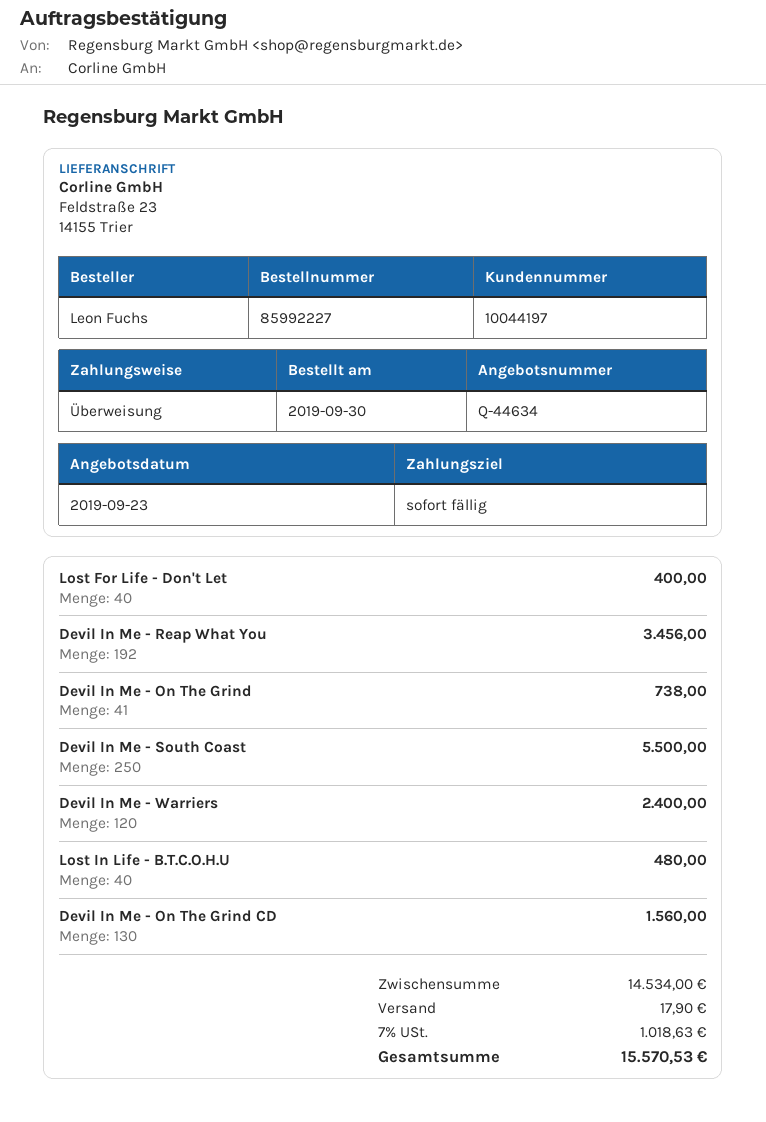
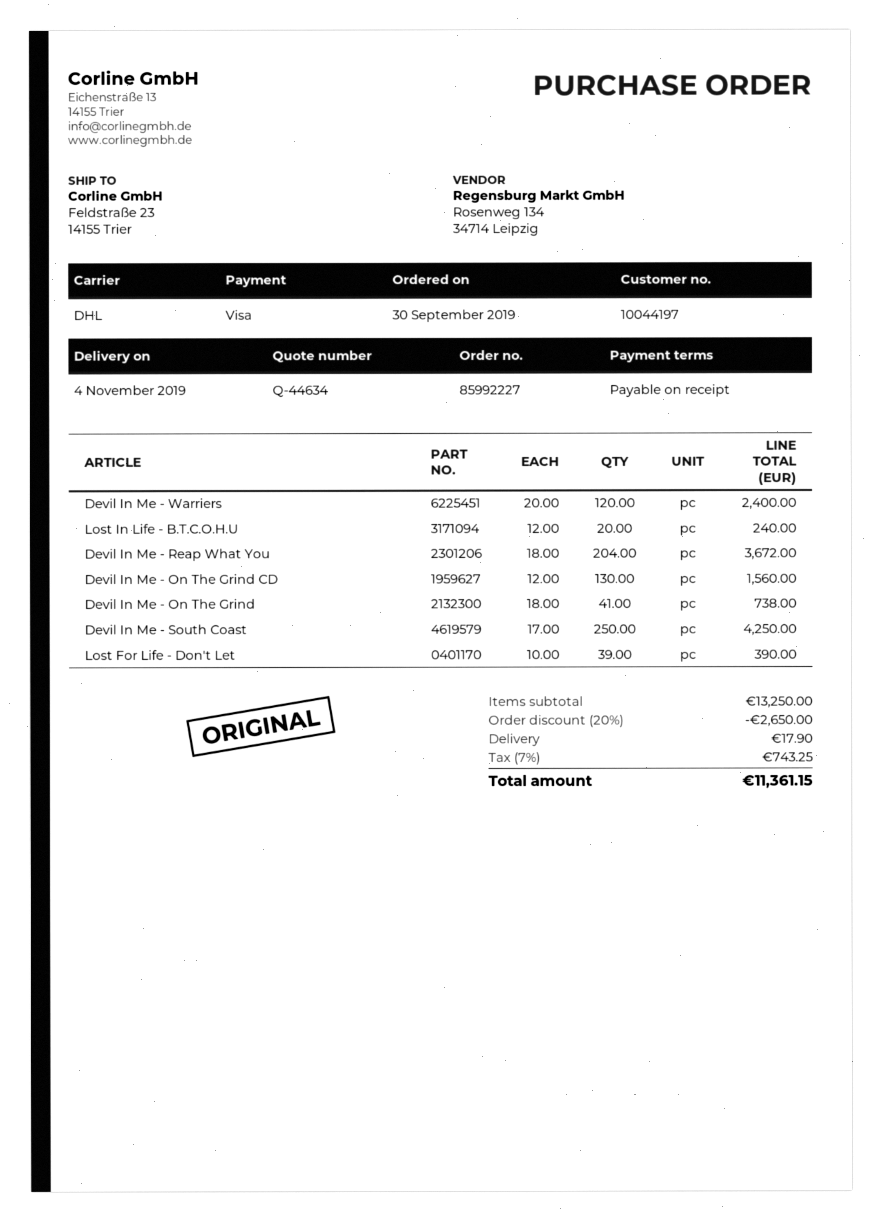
payment method: bank transfer -> Visa
Lost For Life - Don't Let: 40 for 400.00 -> 39 for 390.00
Devil In Me - Reap What You: 192 for 3456.00 -> 204 for 3672.00
Devil In Me - South Coast: 250 for 5500.00 -> 250 for 4250.00
Lost In Life - B.T.C.O.H.U: 40 for 480.00 -> 20 for 240.00
subtotal: 14534.00 -> 13250.00
discount: none -> 20% = 2650.00
tax: 7% = 1018.63 -> 7% = 743.25
total: 15570.53 -> 11361.15

